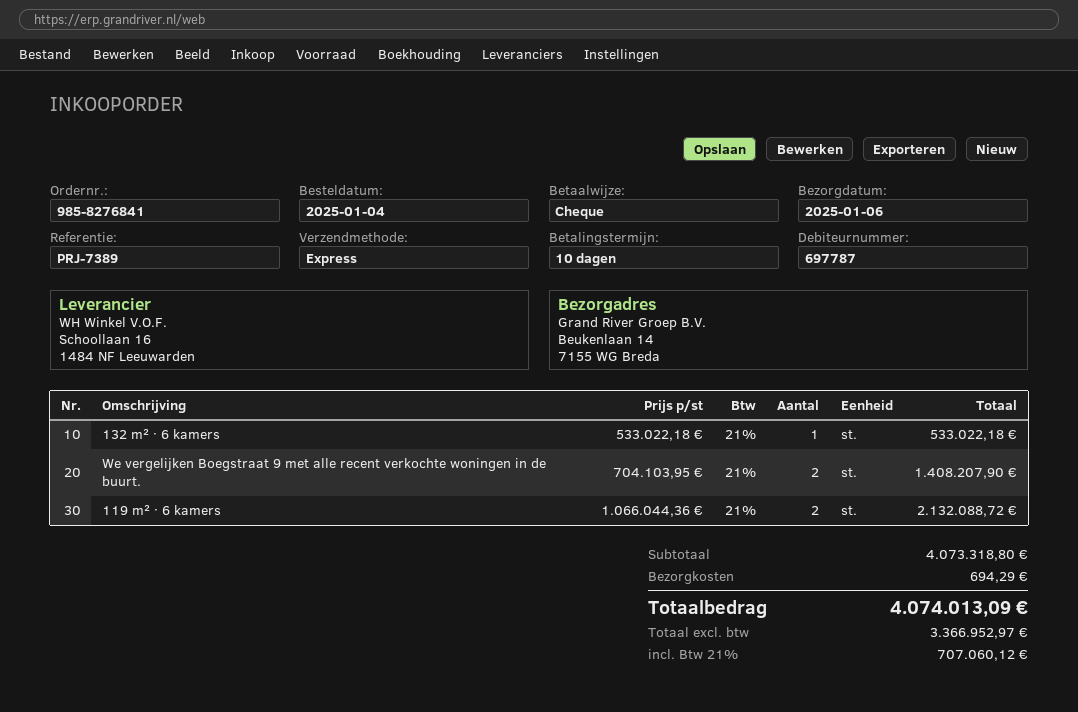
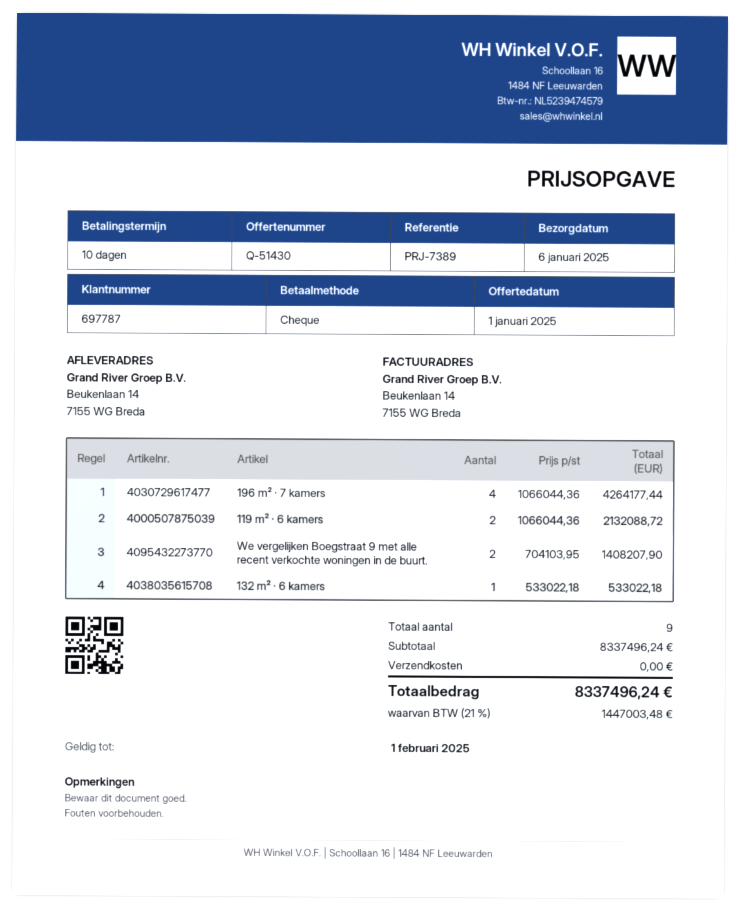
196 m² · 7 kamers: none -> 4 x 1066044.36 = 4264177.44
subtotal: 4073318.80 -> 8337496.24
shipping: 694.29 -> 0.00
tax: 21% = 707060.12 -> 21% = 1447003.48
total: 4074013.09 -> 8337496.24

